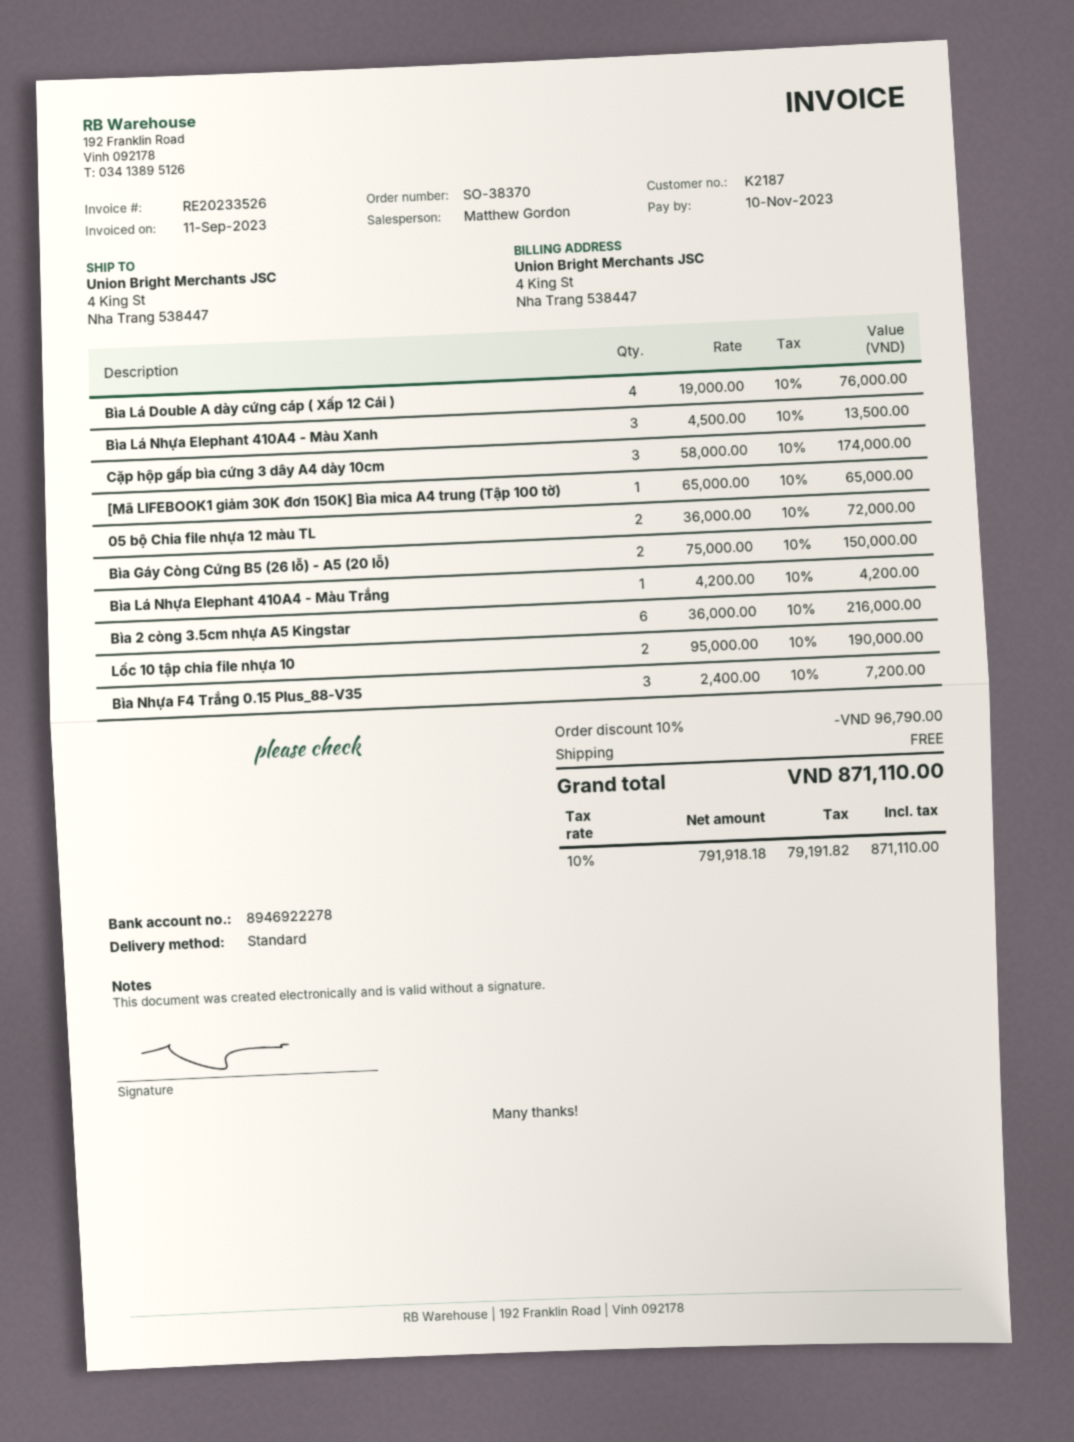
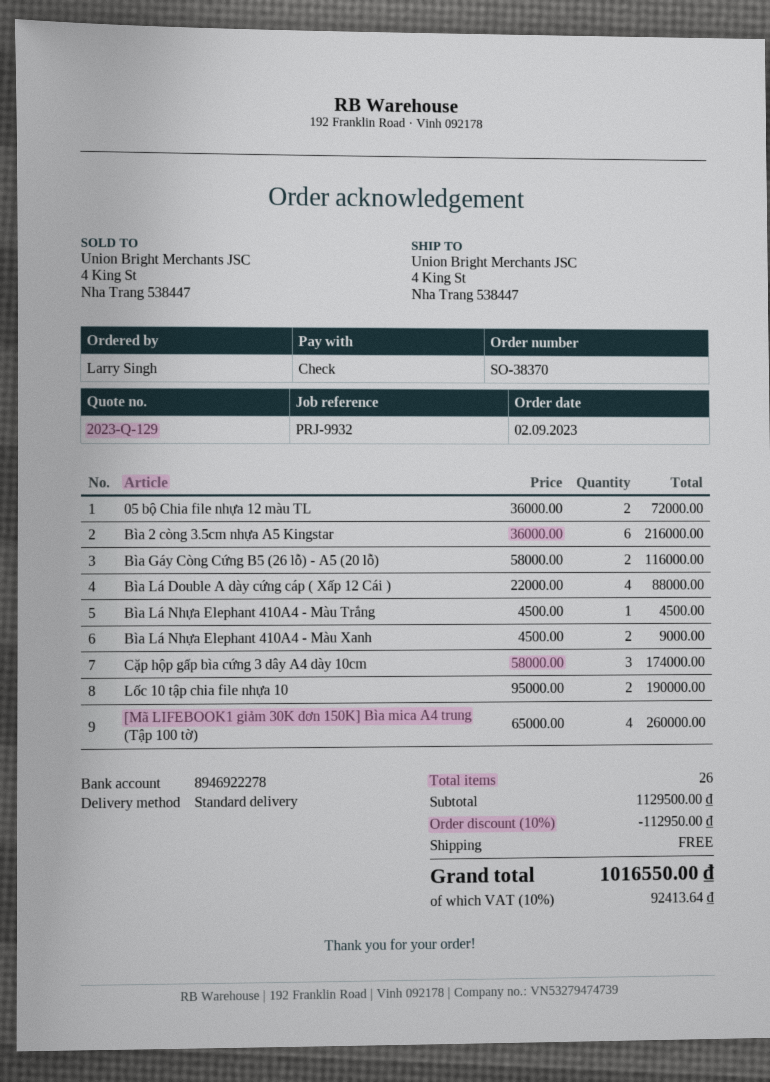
Bìa Lá Double A dày cứng cáp ( Xấp 12 Cái ): 4 x 19000.00 = 76000.00 -> 4 x 22000.00 = 88000.00
Bìa Lá Nhựa Elephant 410A4 - Màu Xanh: 3 x 4500.00 = 13500.00 -> 2 x 4500.00 = 9000.00
[Mã LIFEBOOK1 giảm 30K đơn 150K] Bìa mica A4 trung (Tập 100 tờ): 1 x 65000.00 = 65000.00 -> 4 x 65000.00 = 260000.00
Bìa Gáy Còng Cứng B5 (26 lỗ) - A5 (20 lỗ): 2 x 75000.00 = 150000.00 -> 2 x 58000.00 = 116000.00
Bìa Lá Nhựa Elephant 410A4 - Màu Trắng: 1 x 4200.00 = 4200.00 -> 1 x 4500.00 = 4500.00
Bìa Nhựa F4 Trắng 0.15 Plus_88-V35: 3 x 2400.00 = 7200.00 -> none
discount: 10% = 96790.00 -> 10% = 112950.00
tax: 10% = 79191.82 -> 10% = 92413.64
total: 871110.00 -> 1016550.00

